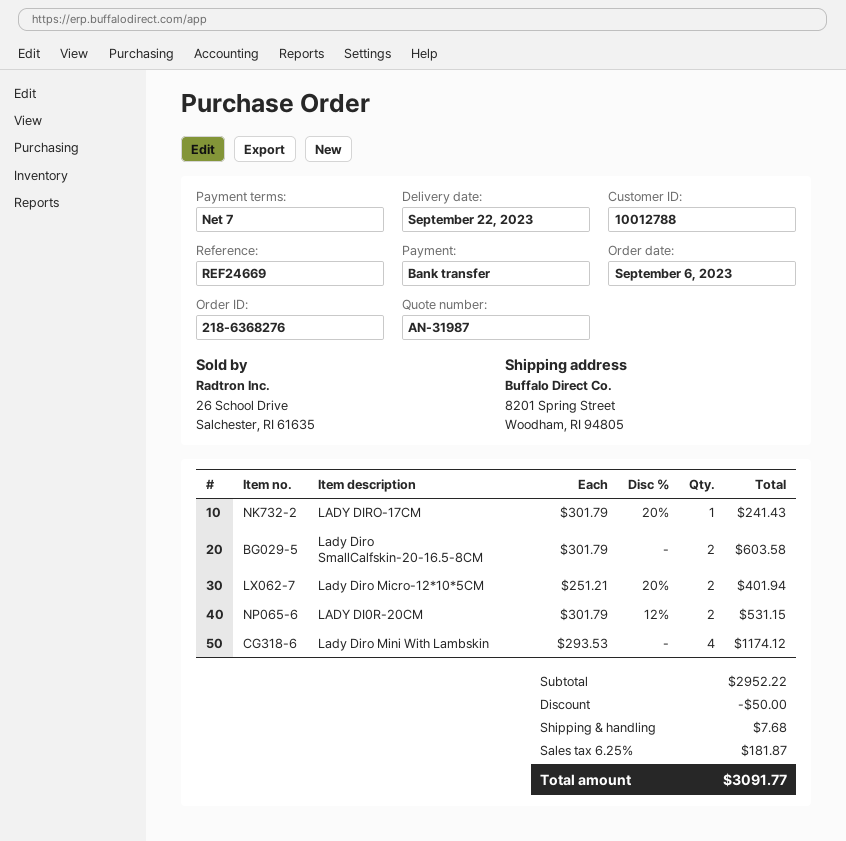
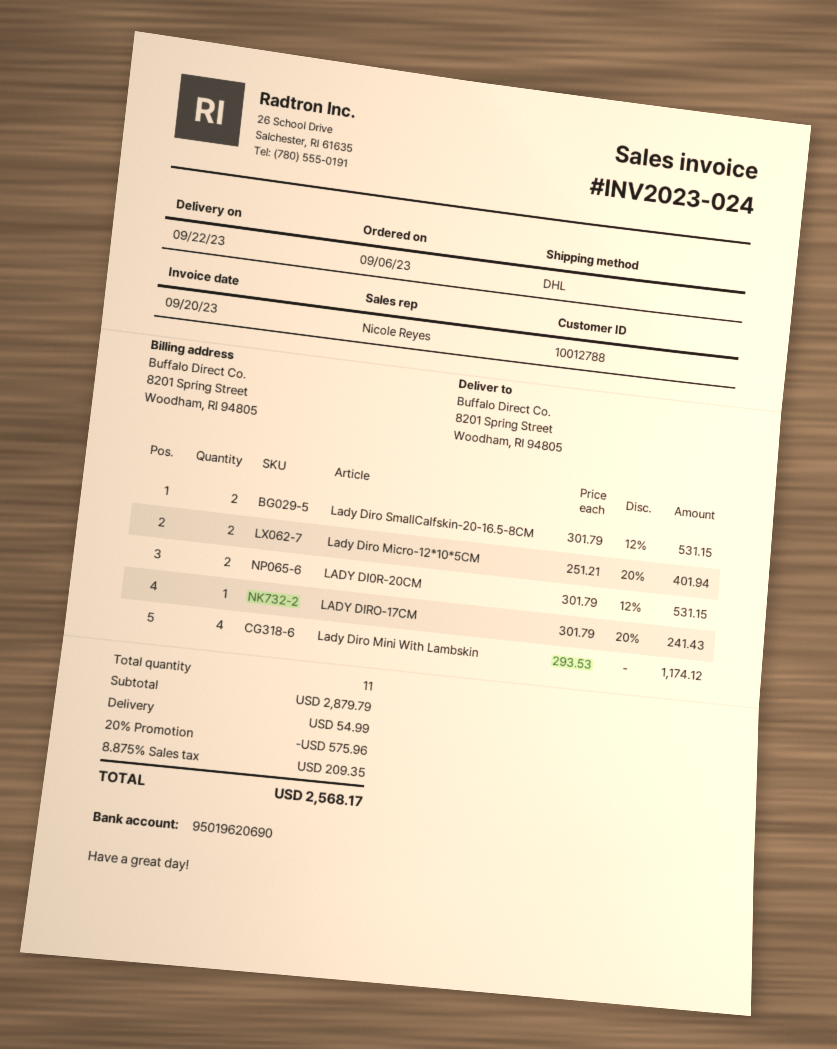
Lady Diro SmallCalfskin-20-16.5-8CM: 2 x 301.79 = 603.58 -> 2 x 301.79 - 12% = 531.15
subtotal: 2952.22 -> 2879.79
discount: 50.00 -> 575.96
shipping: 7.68 -> 54.99
tax: 6.25% = 181.87 -> 8.875% = 209.35
total: 3091.77 -> 2568.17

